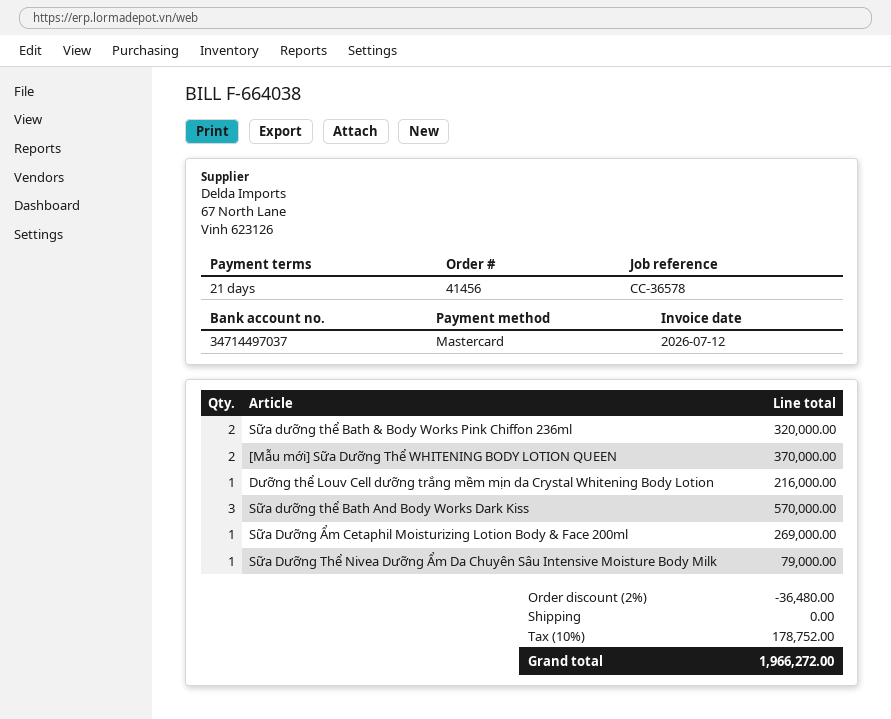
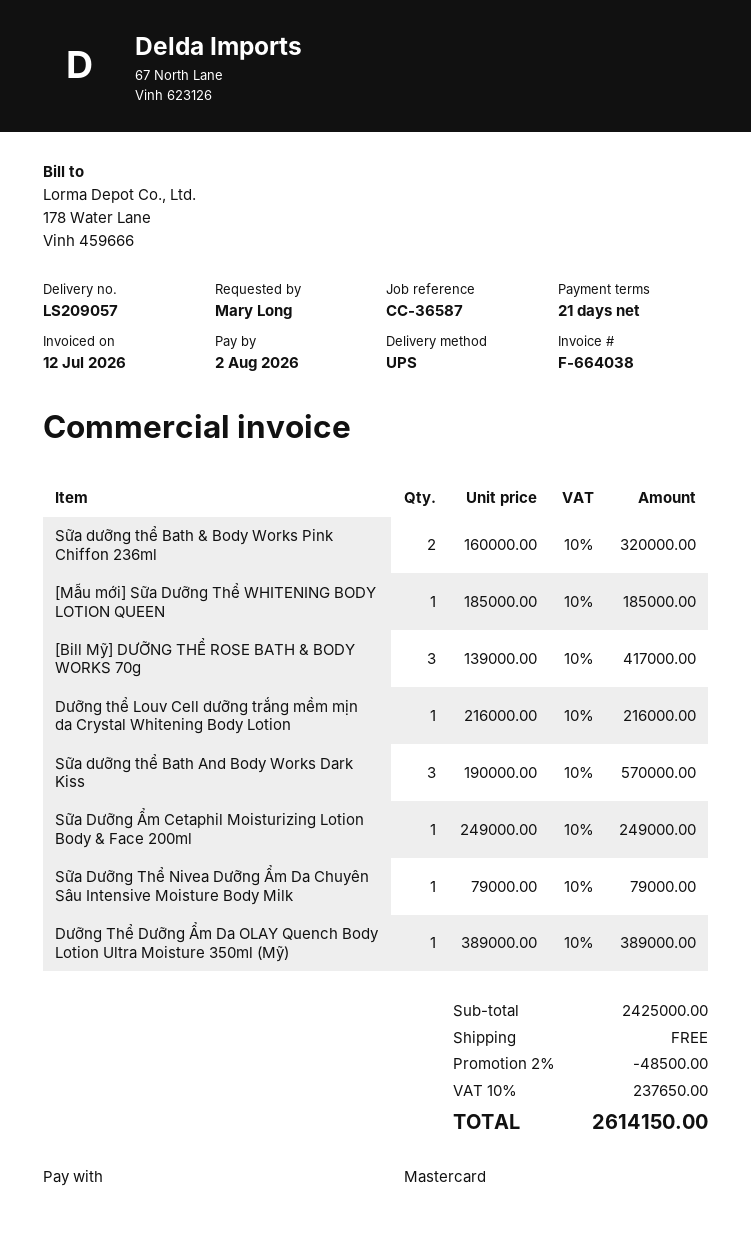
reference: CC-36578 -> CC-36587
[Mẫu mới] Sữa Dưỡng Thể WHITENING BODY LOTION QUEEN: 2 for 370000.00 -> 1 for 185000.00
Sữa Dưỡng Ẩm Cetaphil Moisturizing Lotion Body & Face 200ml: 1 for 269000.00 -> 1 for 249000.00
[Bill Mỹ] DƯỠNG THỂ ROSE BATH & BODY WORKS 70g: none -> 3 for 417000.00
Dưỡng Thể Dưỡng Ẩm Da OLAY Quench Body Lotion Ultra Moisture 350ml (Mỹ): none -> 1 for 389000.00
discount: 2% = 36480.00 -> 2% = 48500.00
tax: 10% = 178752.00 -> 10% = 237650.00
total: 1966272.00 -> 2614150.00

